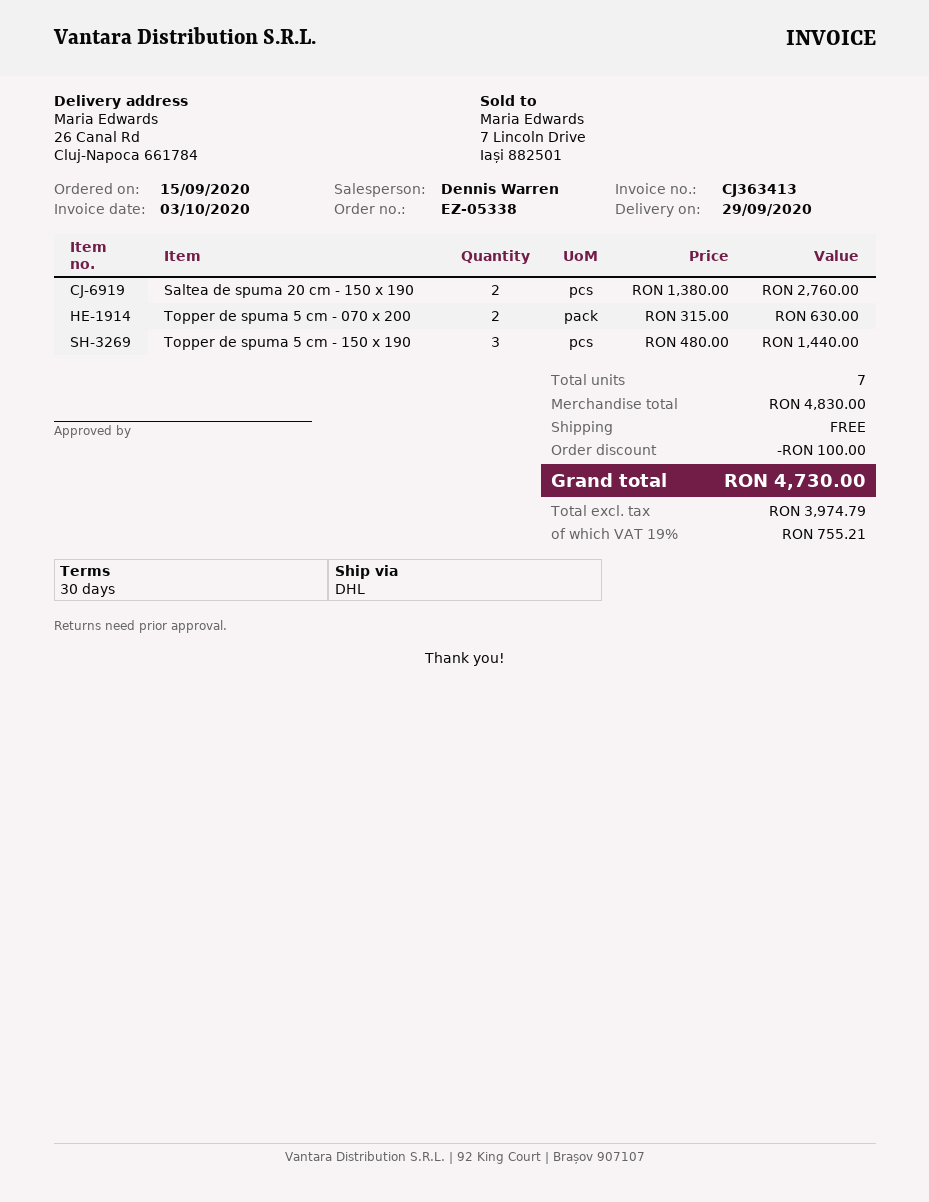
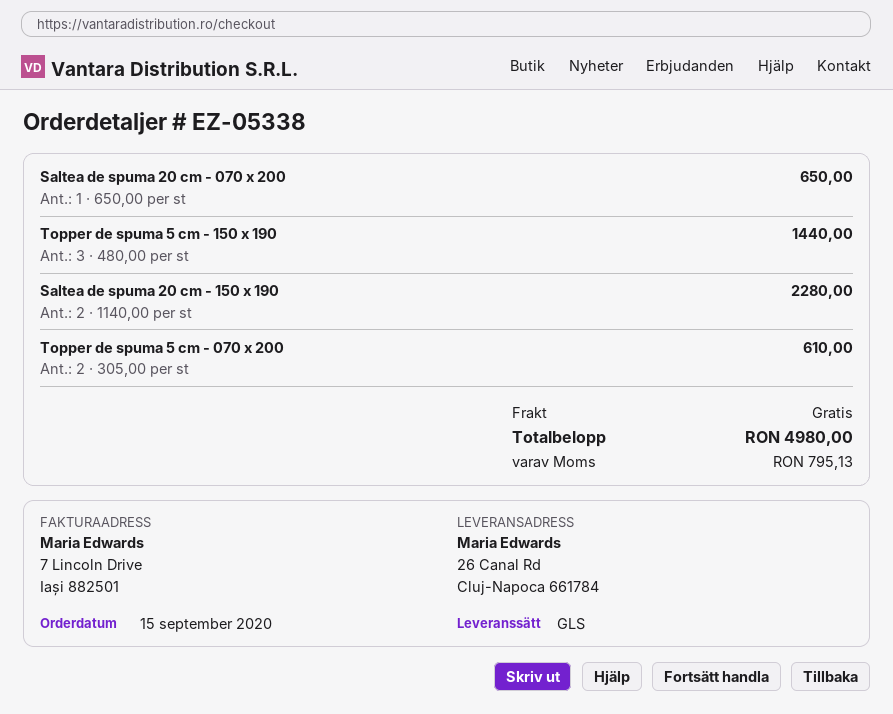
shipping method: DHL -> GLS
Saltea de spuma 20 cm - 150 x 190: 2 x 1380.00 = 2760.00 -> 2 x 1140.00 = 2280.00
Topper de spuma 5 cm - 070 x 200: 2 x 315.00 = 630.00 -> 2 x 305.00 = 610.00
Saltea de spuma 20 cm - 070 x 200: none -> 1 x 650.00 = 650.00
discount: 100.00 -> none
tax: 755.21 -> 795.13
total: 4730.00 -> 4980.00

